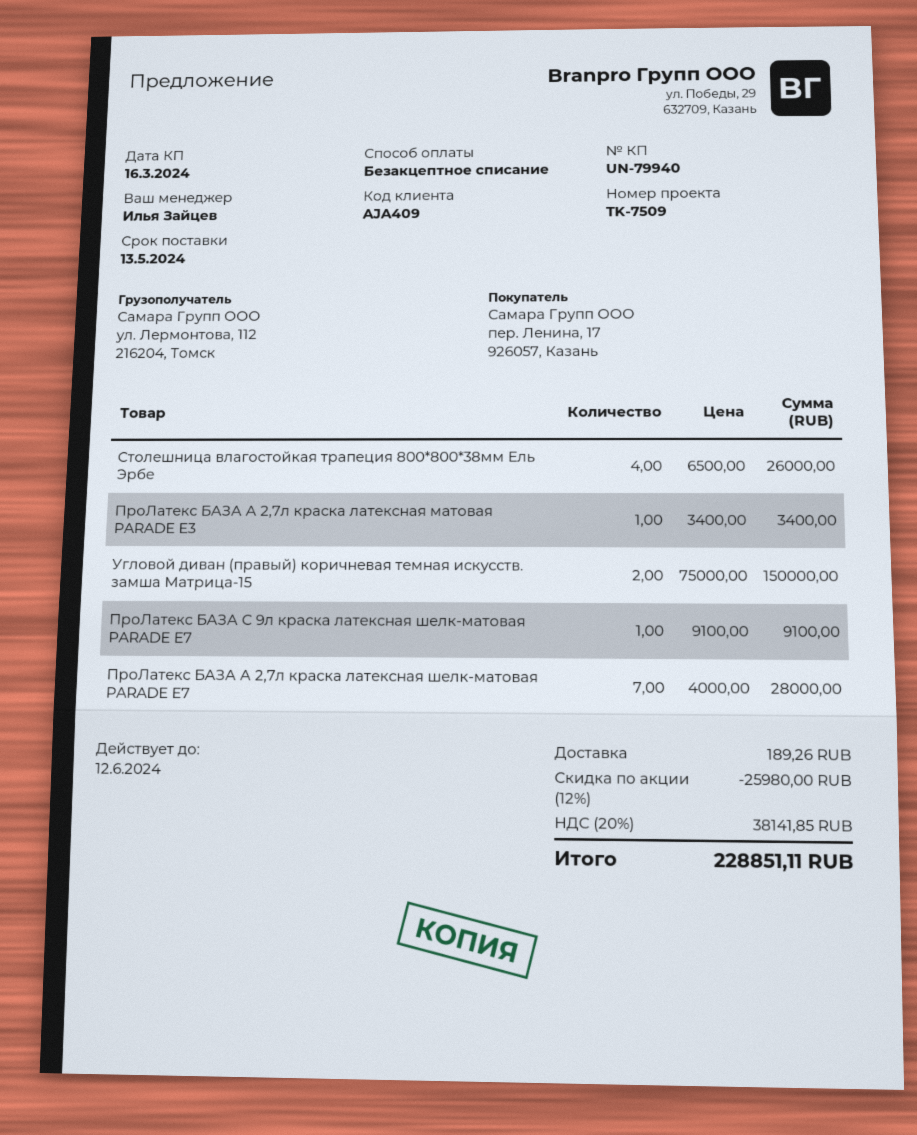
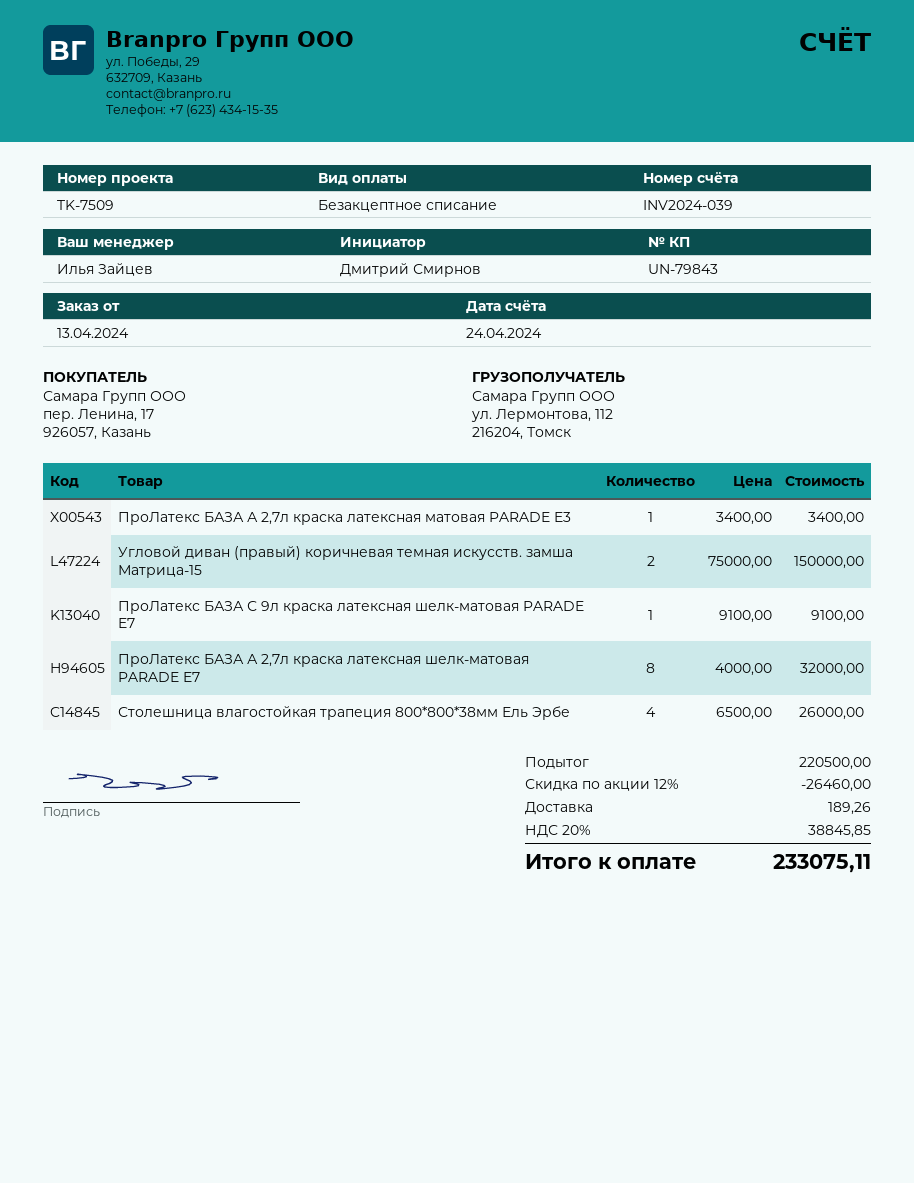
quote number: UN-79940 -> UN-79843
ПроЛатекс БАЗА А 2,7л краска латексная шелк-матовая PARADE E7: 7 x 4000.00 = 28000.00 -> 8 x 4000.00 = 32000.00
discount: 12% = 25980.00 -> 12% = 26460.00
tax: 20% = 38141.85 -> 20% = 38845.85
total: 228851.11 -> 233075.11

